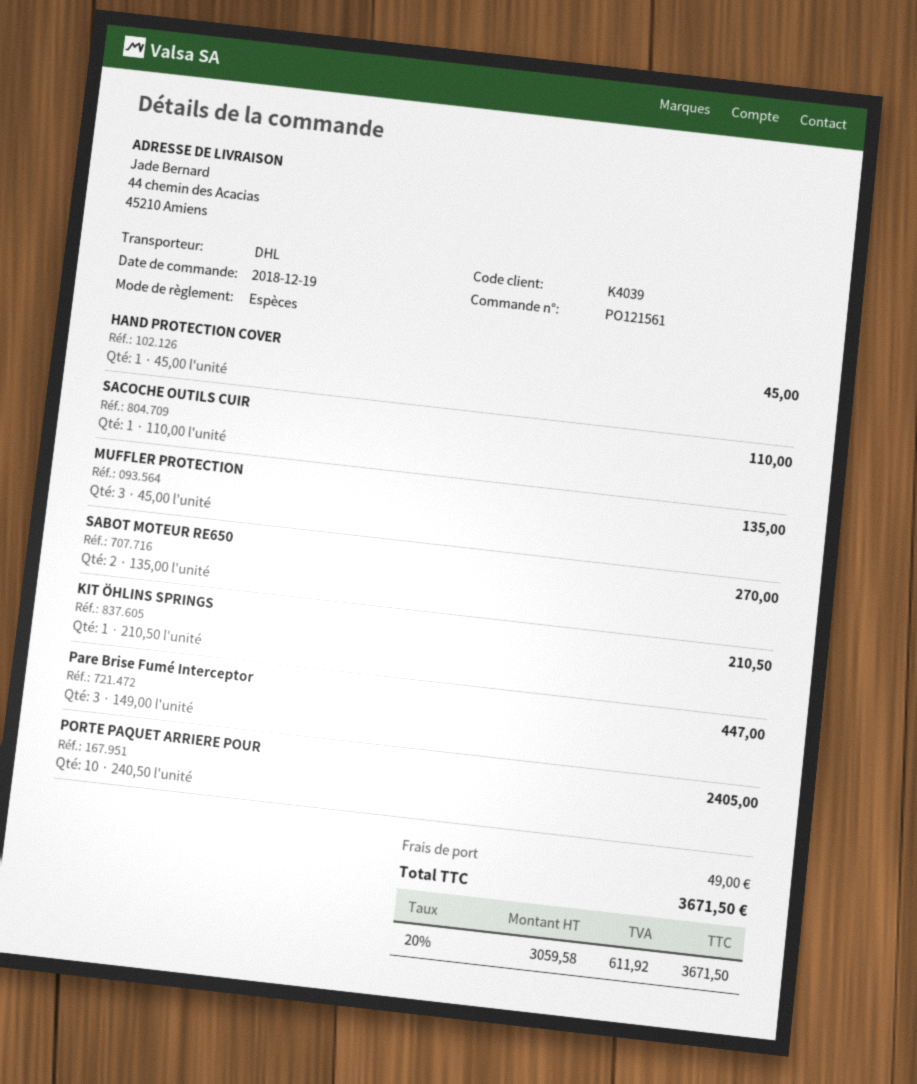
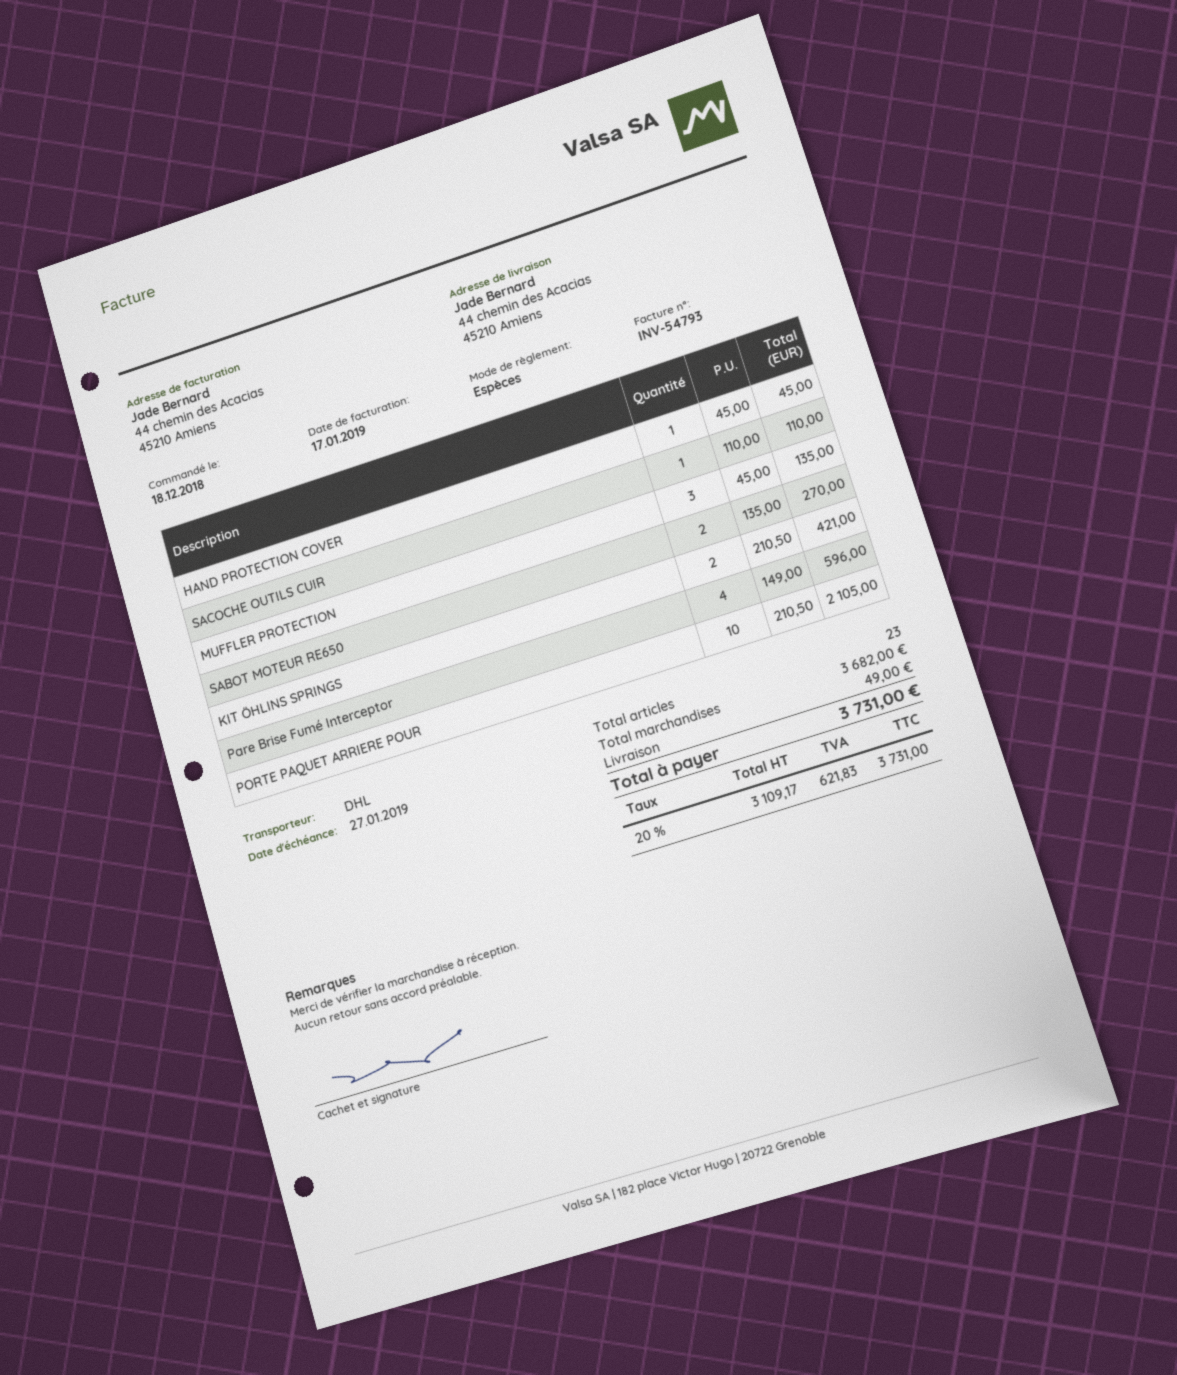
order date: 2018-12-19 -> 2018-12-18
KIT ÖHLINS SPRINGS: 1 x 210.50 = 210.50 -> 2 x 210.50 = 421.00
Pare Brise Fumé Interceptor: 3 x 149.00 = 447.00 -> 4 x 149.00 = 596.00
PORTE PAQUET ARRIERE POUR: 10 x 240.50 = 2405.00 -> 10 x 210.50 = 2105.00
net: 3059.58 -> 3109.17
tax: 20% = 611.92 -> 20% = 621.83
total: 3671.50 -> 3731.00

